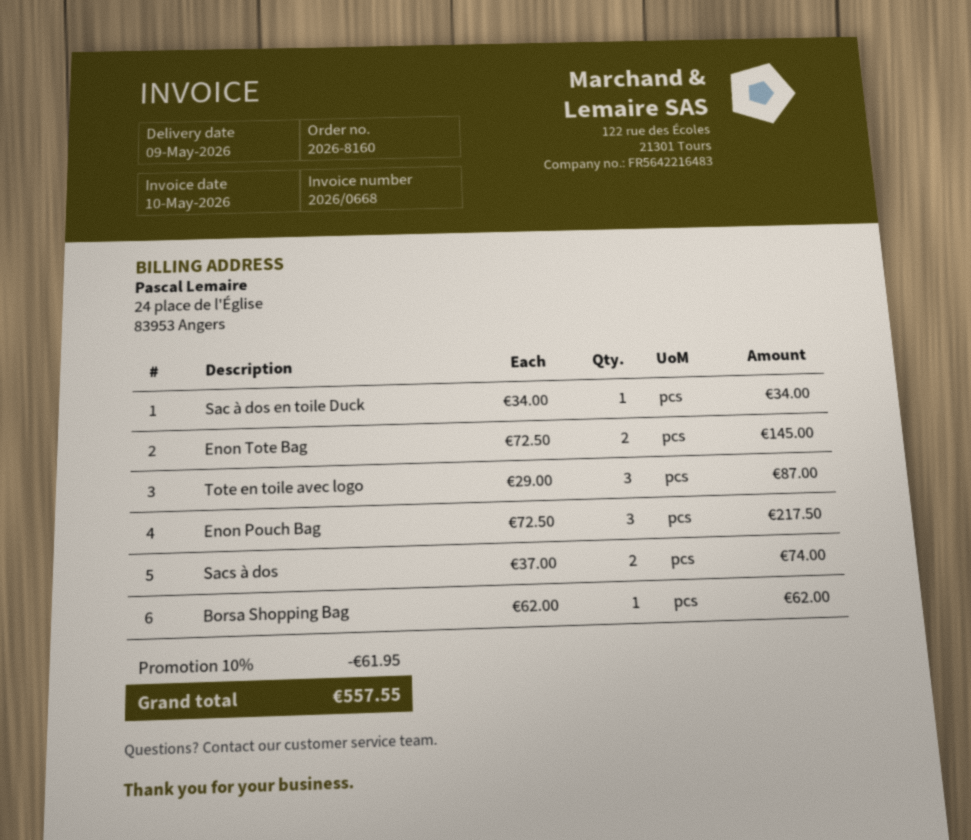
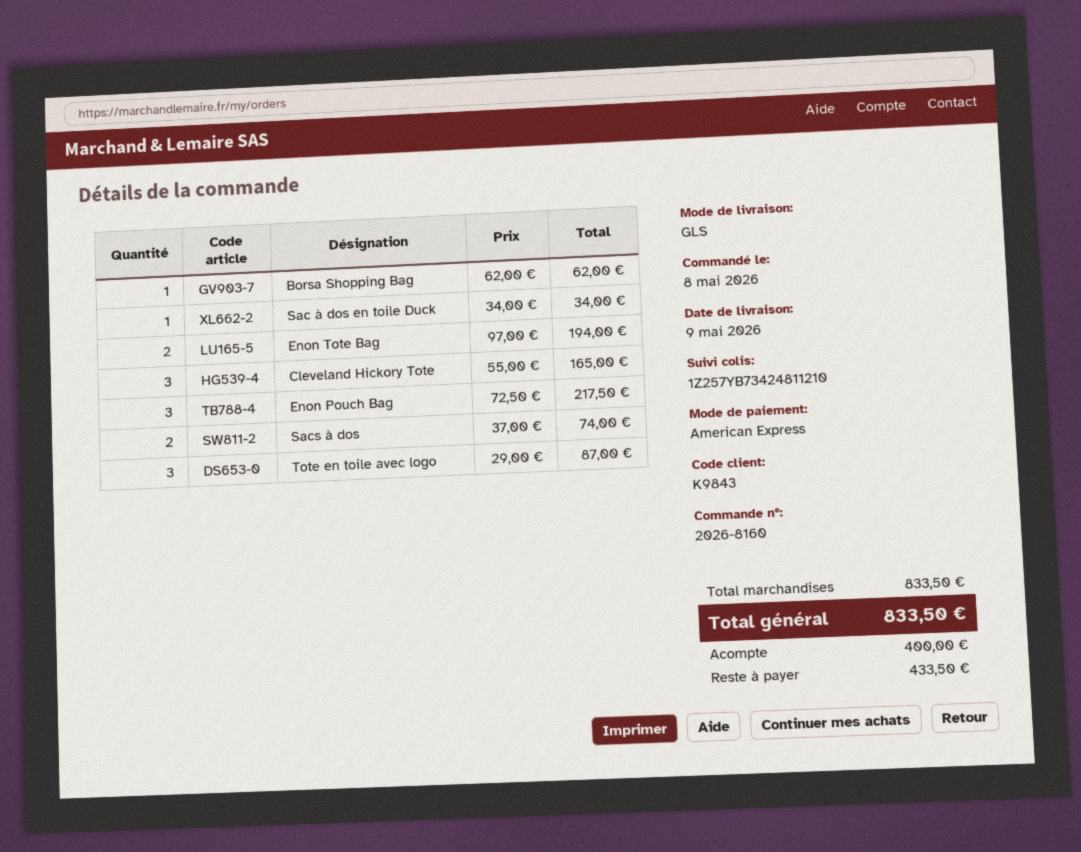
Enon Tote Bag: 2 x 72.50 = 145.00 -> 2 x 97.00 = 194.00
Cleveland Hickory Tote: none -> 3 x 55.00 = 165.00
discount: 10% = 61.95 -> none
total: 557.55 -> 833.50

